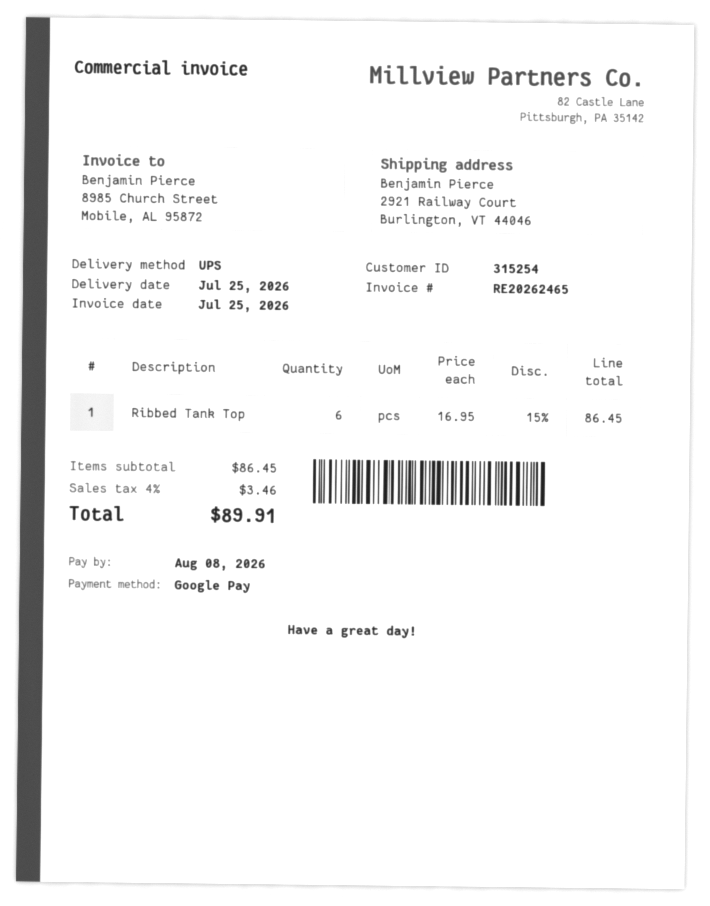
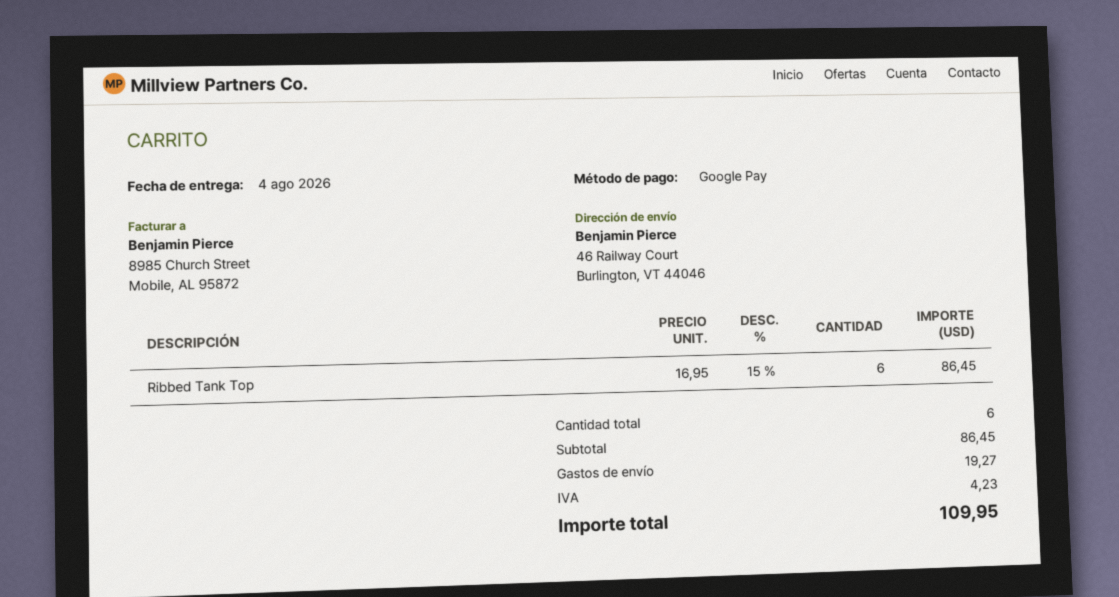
delivery date: 2026-07-25 -> 2026-08-04
ship to: 2921 Railway Court, Burlington, VT 44046 -> 46 Railway Court, Burlington, VT 44046
shipping: none -> 19.27
tax: 3.46 -> 4.23
total: 89.91 -> 109.95

